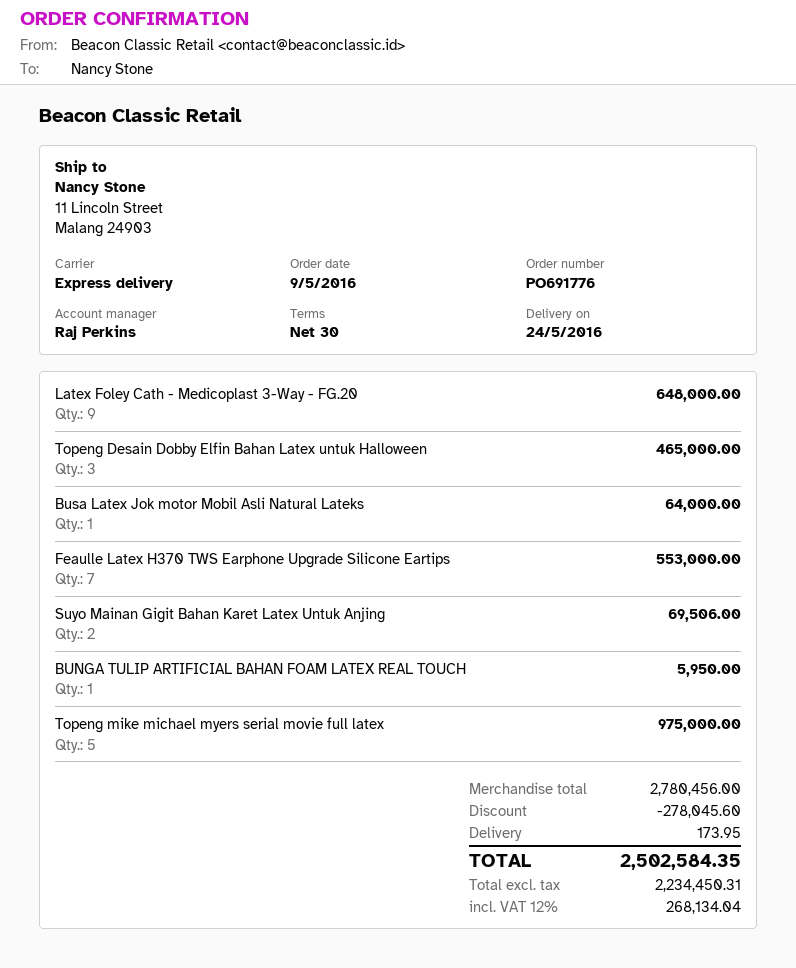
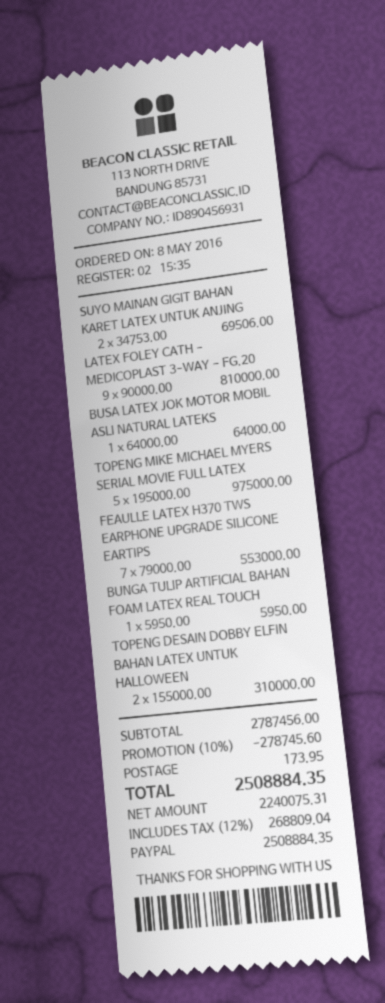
order date: 2016-05-09 -> 2016-05-08
Latex Foley Cath - Medicoplast 3-Way - FG.20: 9 for 648000.00 -> 9 for 810000.00
Topeng Desain Dobby Elfin Bahan Latex untuk Halloween: 3 for 465000.00 -> 2 for 310000.00
subtotal: 2780456.00 -> 2787456.00
discount: 278045.60 -> 278745.60
net: 2234450.31 -> 2240075.31
tax: 12% = 268134.04 -> 12% = 268809.04
total: 2502584.35 -> 2508884.35

